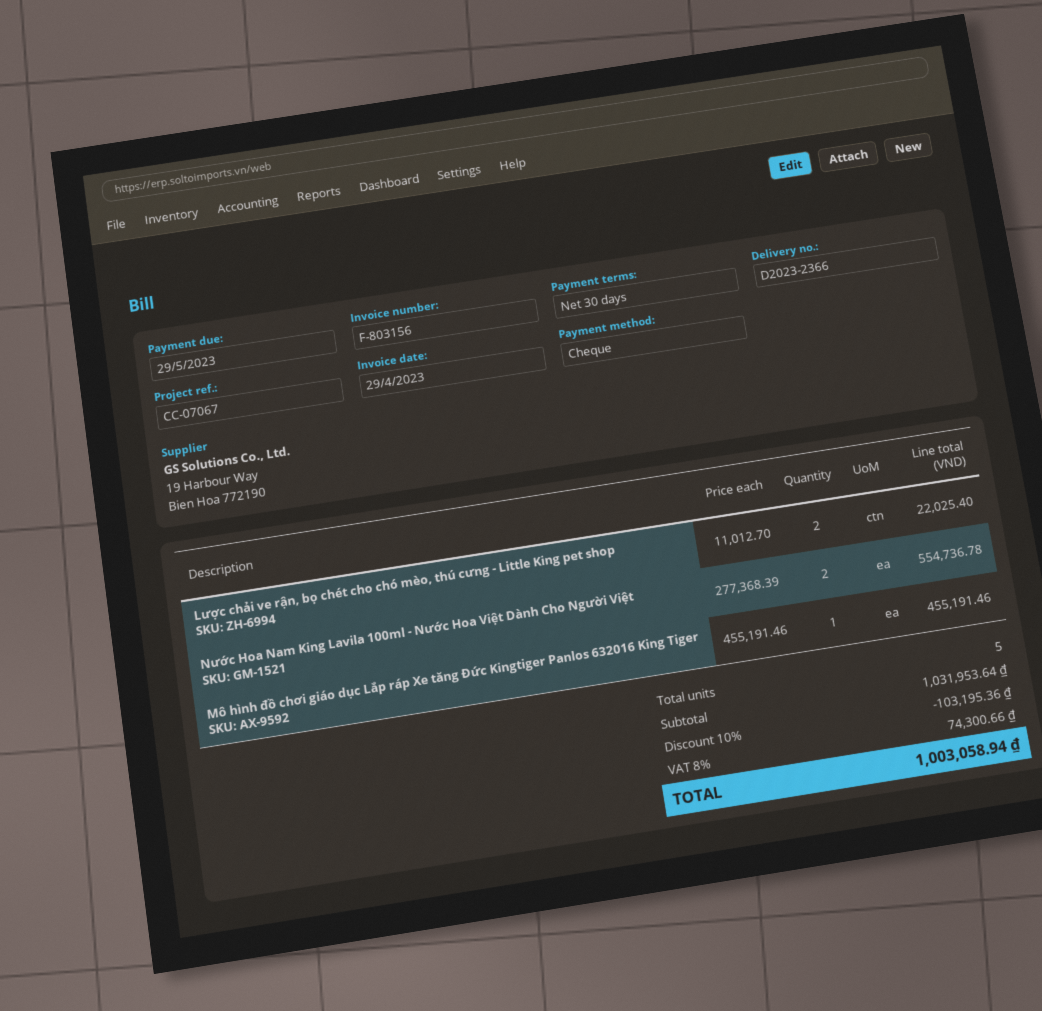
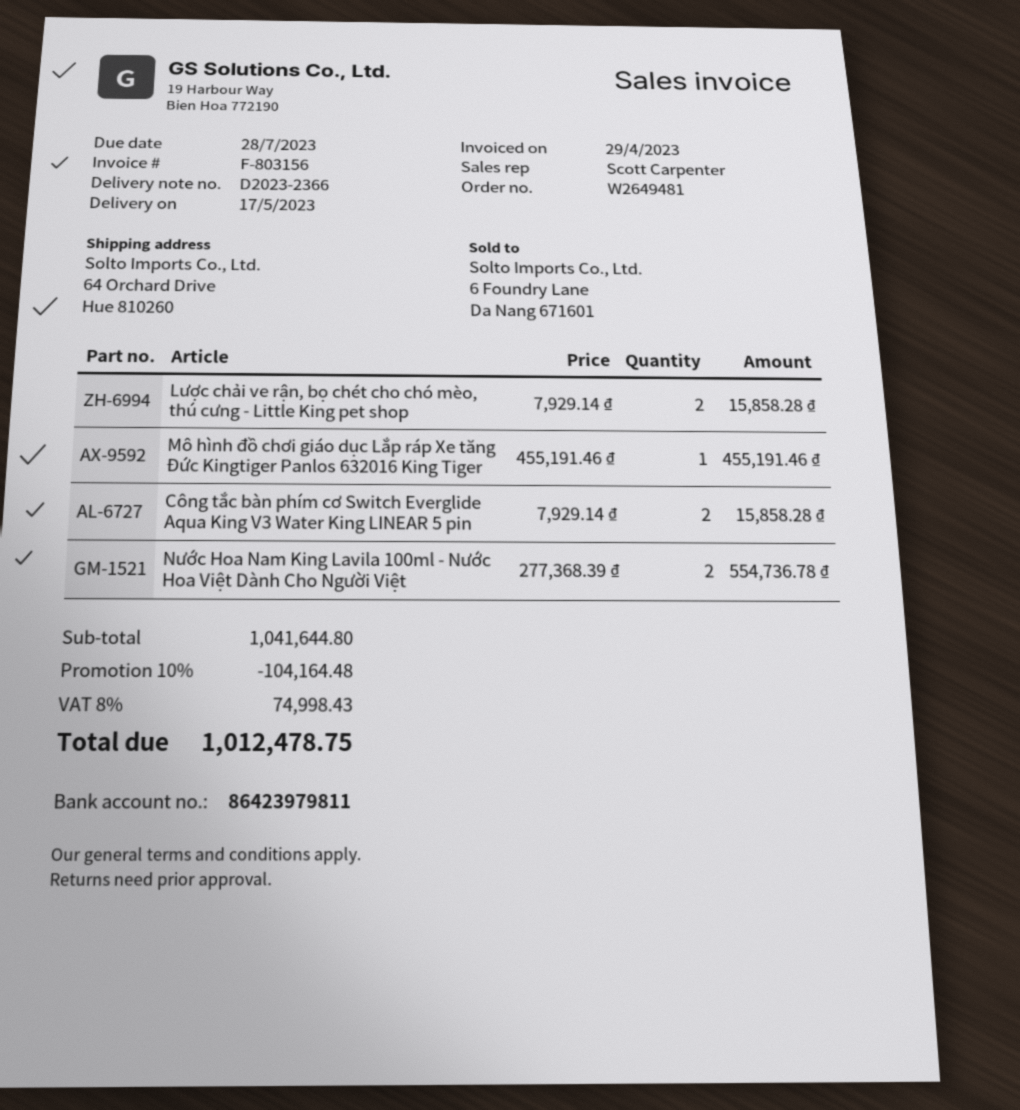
due date: 2023-05-29 -> 2023-07-28
Lược chải ve rận, bọ chét cho chó mèo, thú cưng - Little King pet shop: 2 x 11012.70 = 22025.40 -> 2 x 7929.14 = 15858.28
Công tắc bàn phím cơ Switch Everglide Aqua King V3 Water King LINEAR 5 pin: none -> 2 x 7929.14 = 15858.28
subtotal: 1031953.64 -> 1041644.80
discount: 10% = 103195.36 -> 10% = 104164.48
tax: 8% = 74300.66 -> 8% = 74998.43
total: 1003058.94 -> 1012478.75

